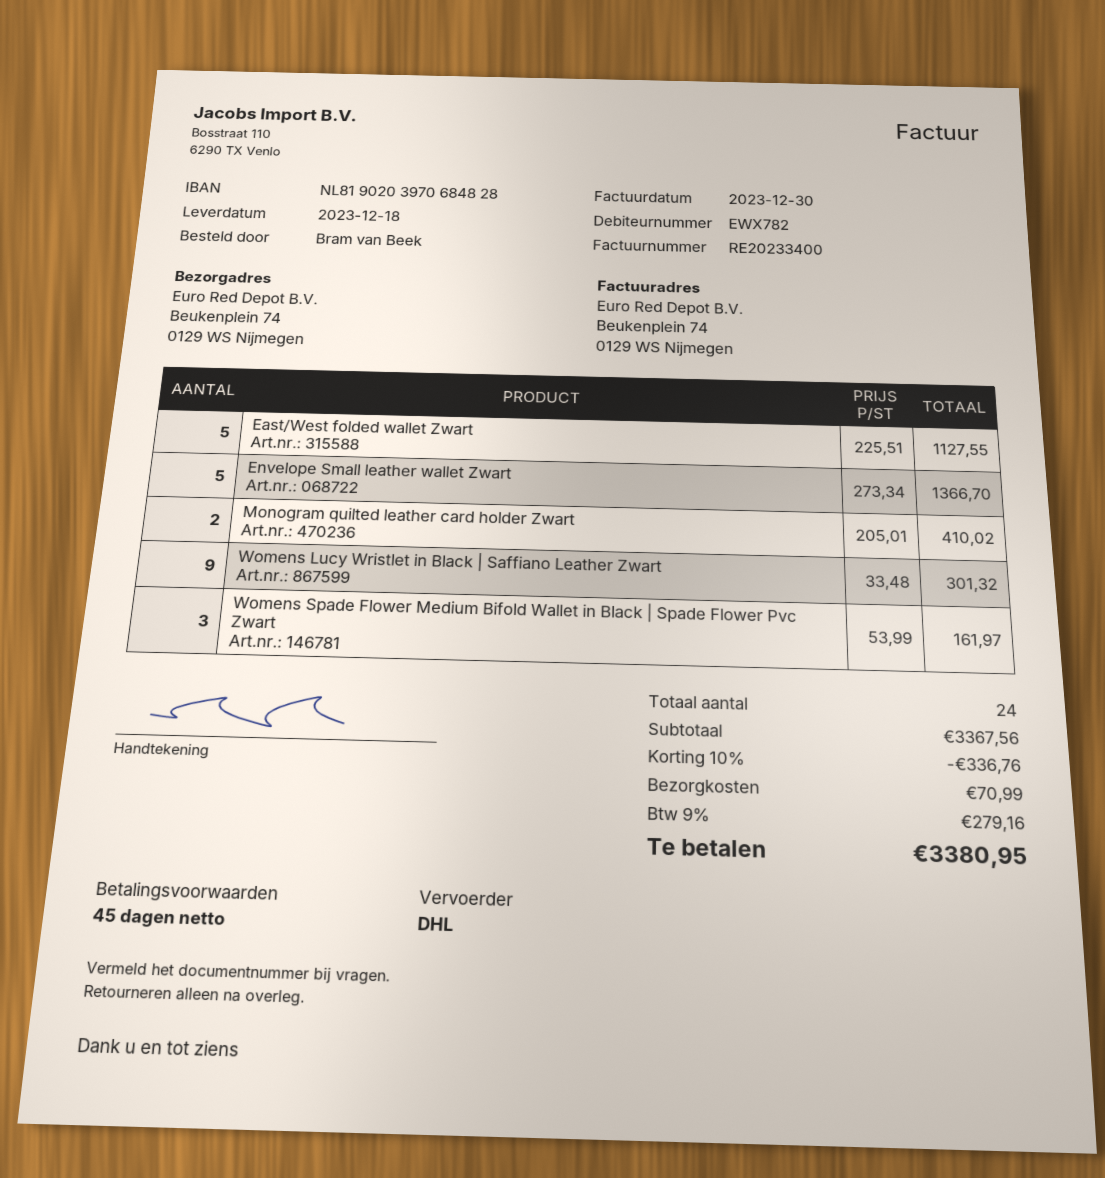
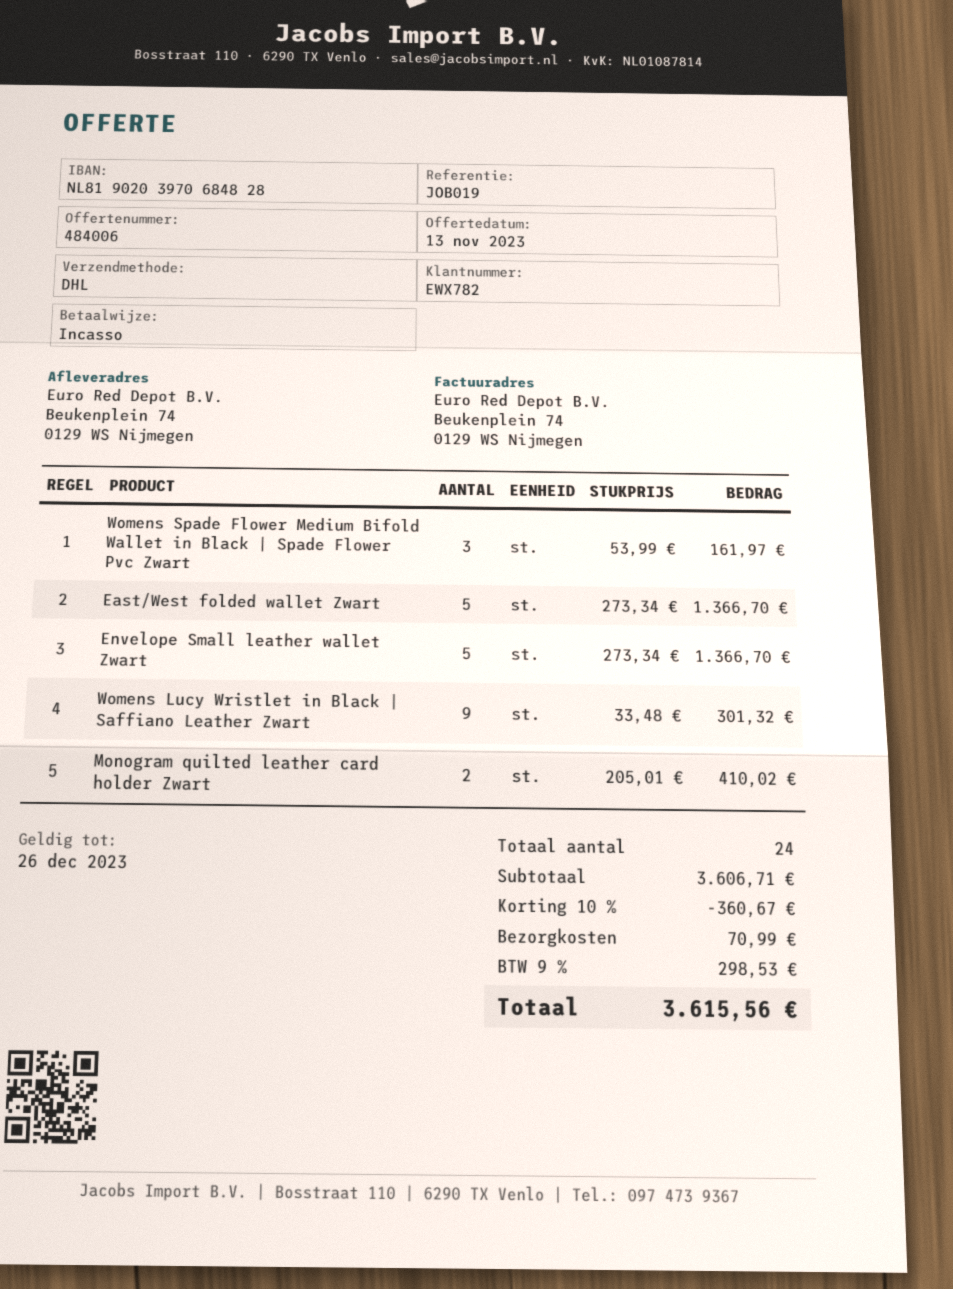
East/West folded wallet Zwart: 5 x 225.51 = 1127.55 -> 5 x 273.34 = 1366.70
subtotal: 3367.56 -> 3606.71
discount: 10% = 336.76 -> 10% = 360.67
tax: 9% = 279.16 -> 9% = 298.53
total: 3380.95 -> 3615.56

